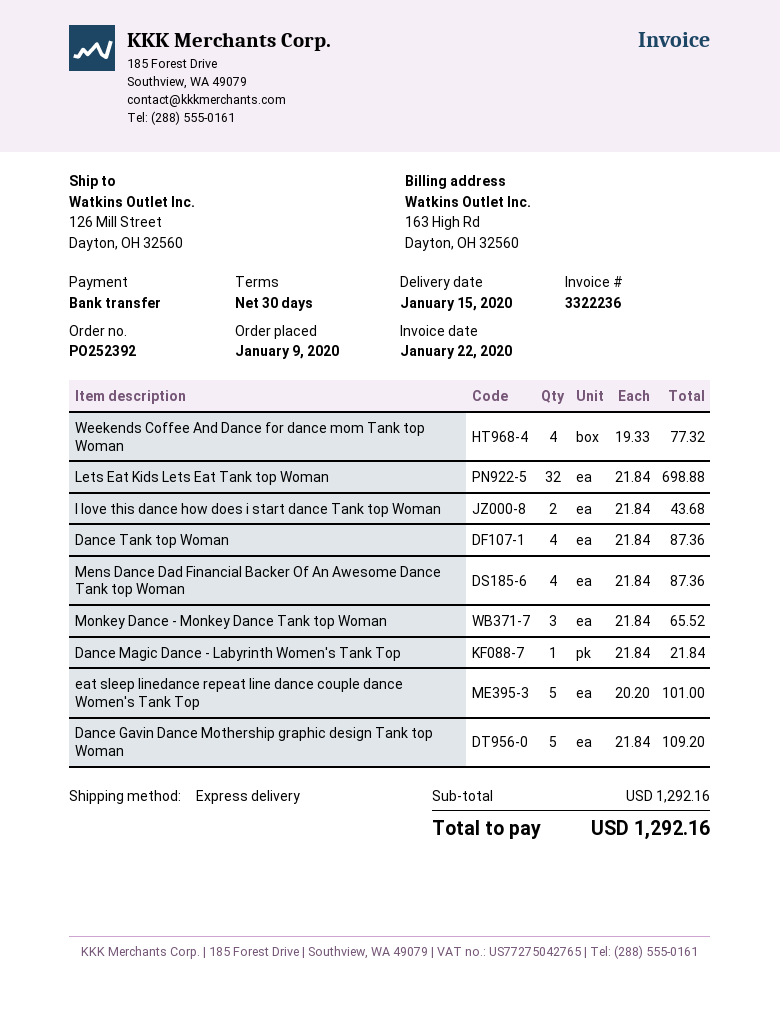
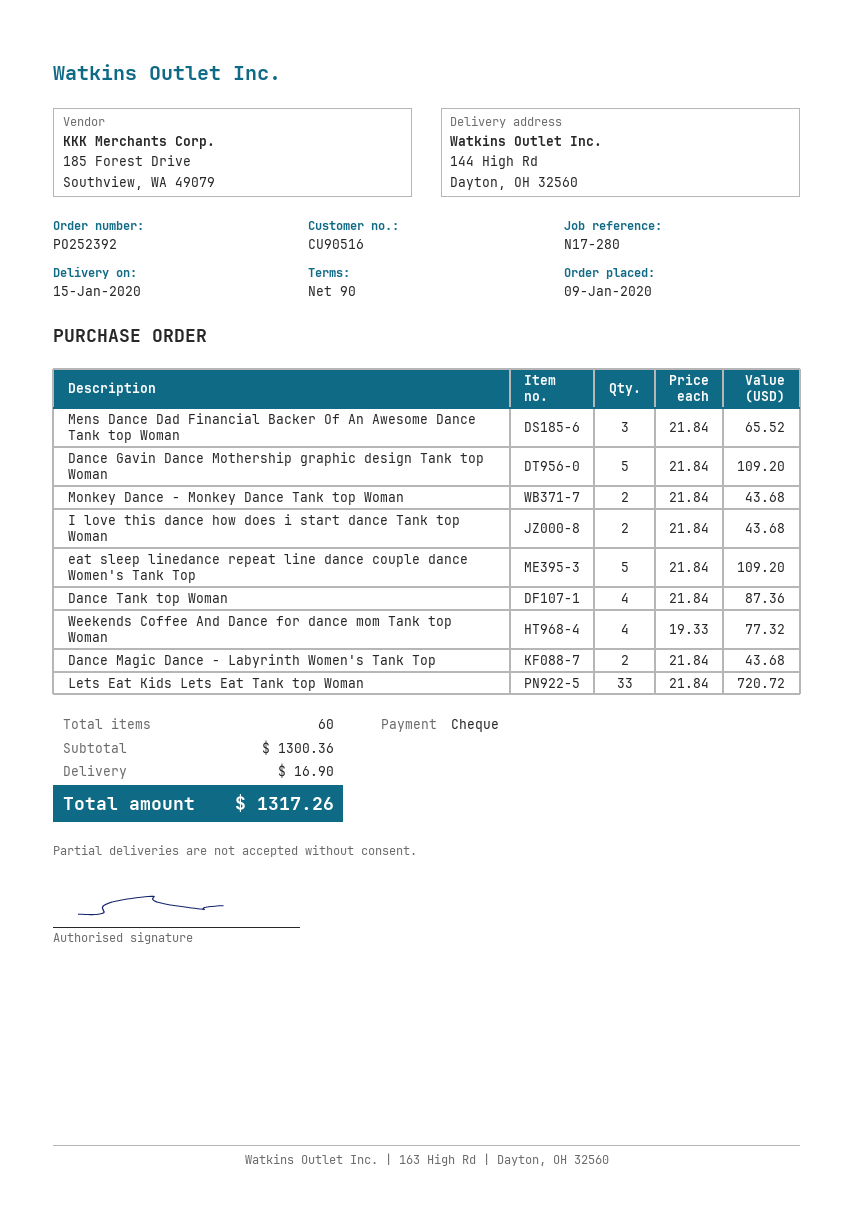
payment terms: 30 days -> 90 days
payment method: bank transfer -> cheque
ship to: 126 Mill Street, Dayton, OH 32560 -> 144 High Rd, Dayton, OH 32560
Lets Eat Kids Lets Eat Tank top Woman: 32 x 21.84 = 698.88 -> 33 x 21.84 = 720.72
Mens Dance Dad Financial Backer Of An Awesome Dance Tank top Woman: 4 x 21.84 = 87.36 -> 3 x 21.84 = 65.52
Monkey Dance - Monkey Dance Tank top Woman: 3 x 21.84 = 65.52 -> 2 x 21.84 = 43.68
Dance Magic Dance - Labyrinth Women's Tank Top: 1 x 21.84 = 21.84 -> 2 x 21.84 = 43.68
eat sleep linedance repeat line dance couple dance Women's Tank Top: 5 x 20.20 = 101.00 -> 5 x 21.84 = 109.20
subtotal: 1292.16 -> 1300.36
shipping: none -> 16.90
total: 1292.16 -> 1317.26

